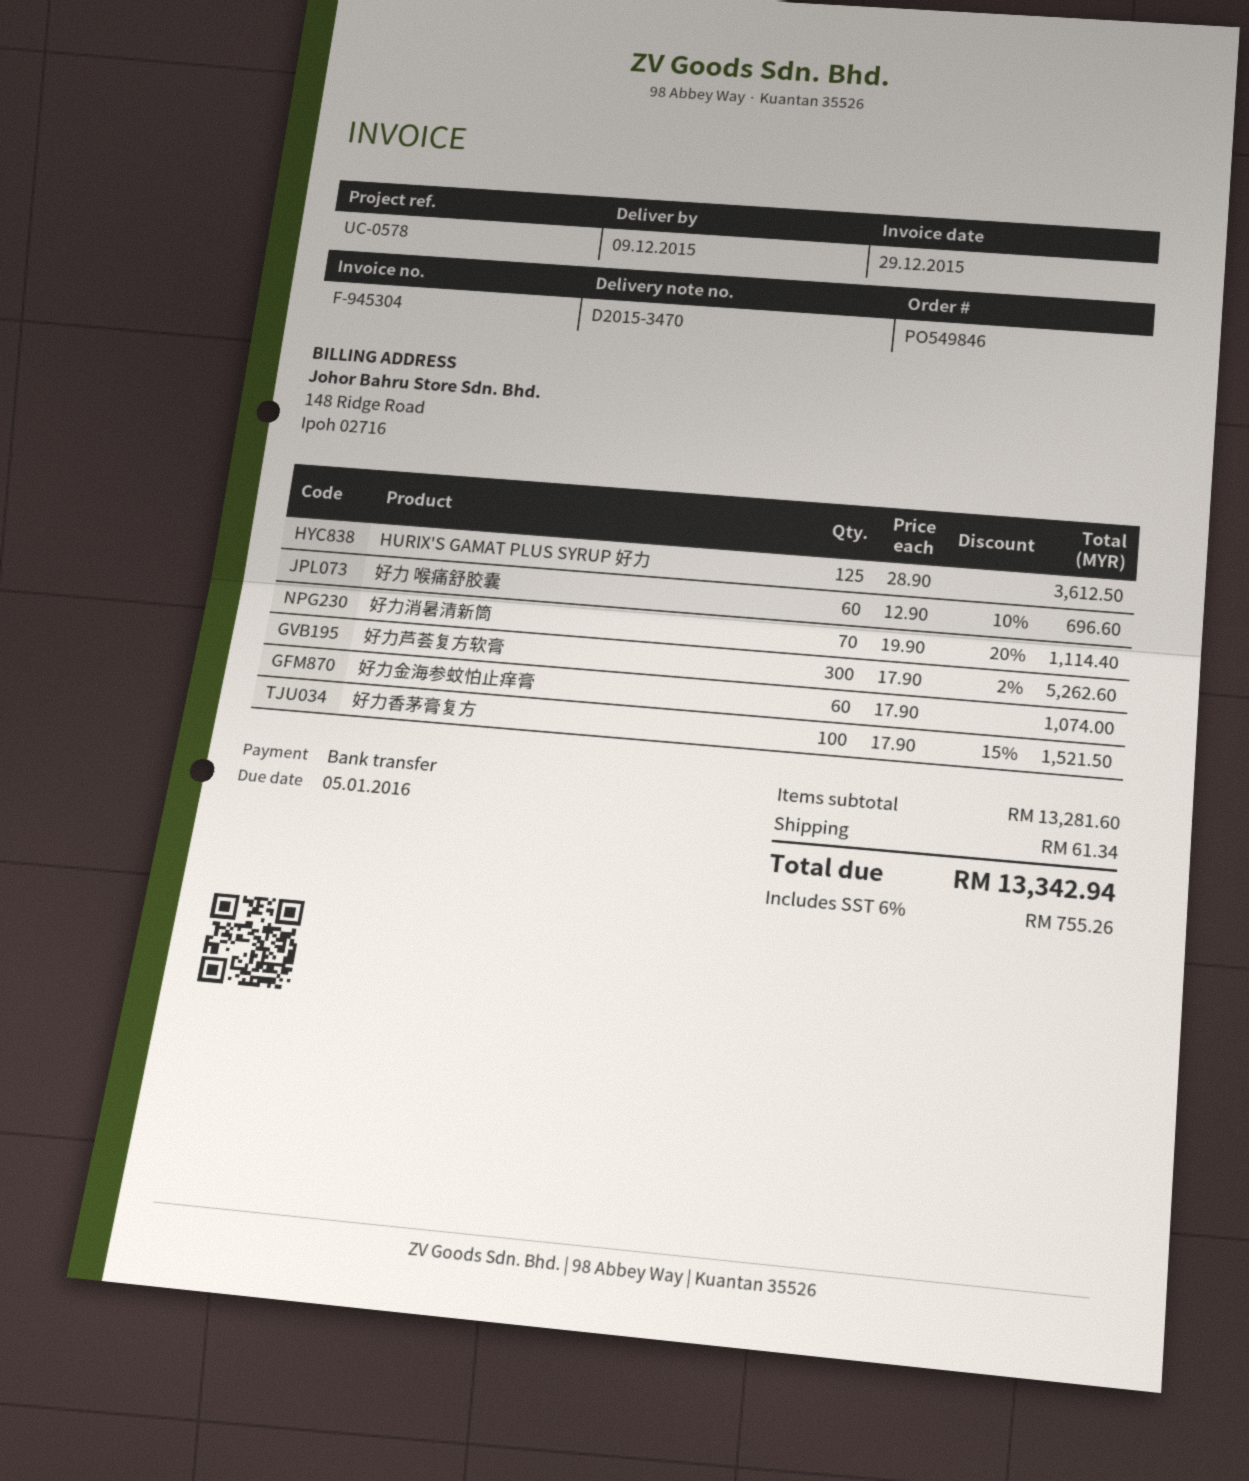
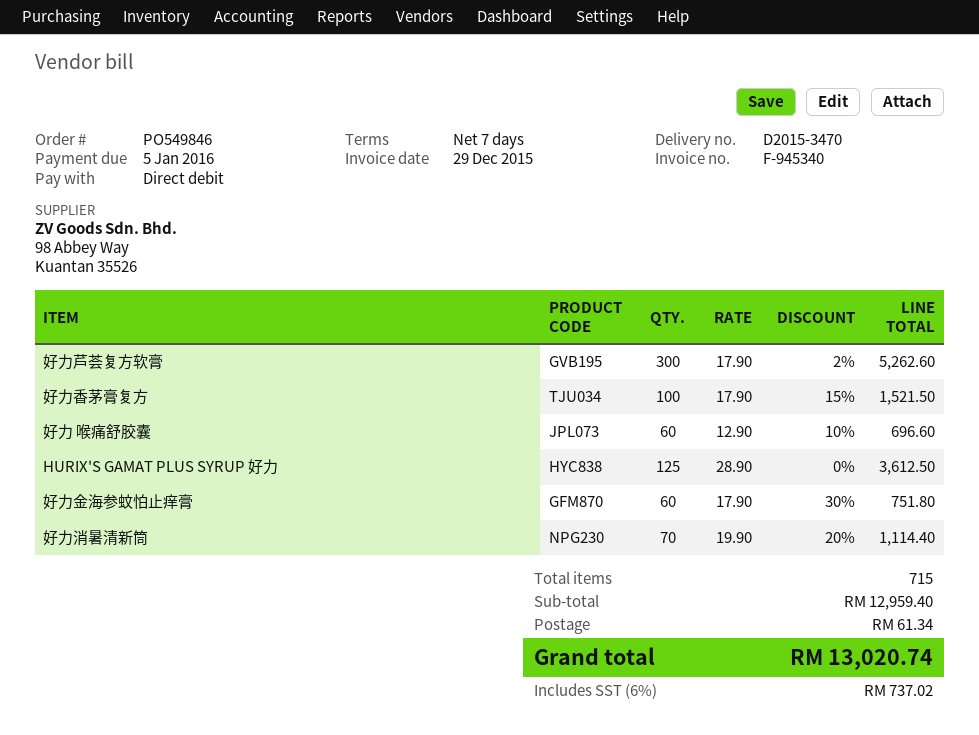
invoice number: F-945304 -> F-945340
payment method: bank transfer -> direct debit
好力金海参蚊怕止痒膏: 60 x 17.90 = 1074.00 -> 60 x 17.90 - 30% = 751.80
subtotal: 13281.60 -> 12959.40
tax: 6% = 755.26 -> 6% = 737.02
total: 13342.94 -> 13020.74

